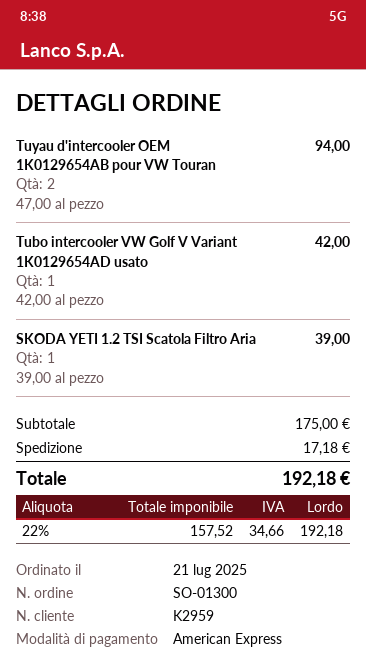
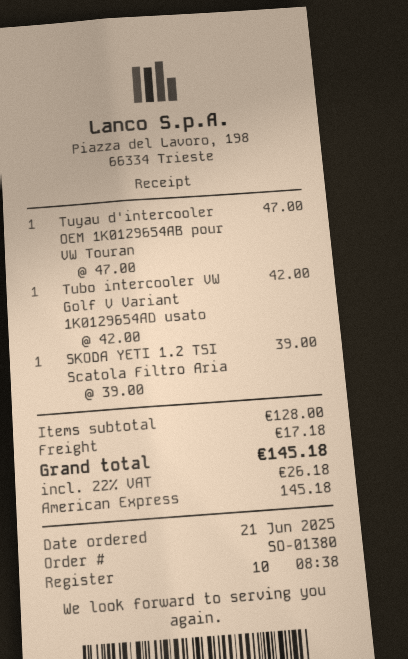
order number: SO-01300 -> SO-01380
order date: 2025-07-21 -> 2025-06-21
Tuyau d'intercooler OEM 1K0129654AB pour VW Touran: 2 x 47.00 = 94.00 -> 1 x 47.00 = 47.00
subtotal: 175.00 -> 128.00
tax: 22% = 34.66 -> 22% = 26.18
total: 192.18 -> 145.18

